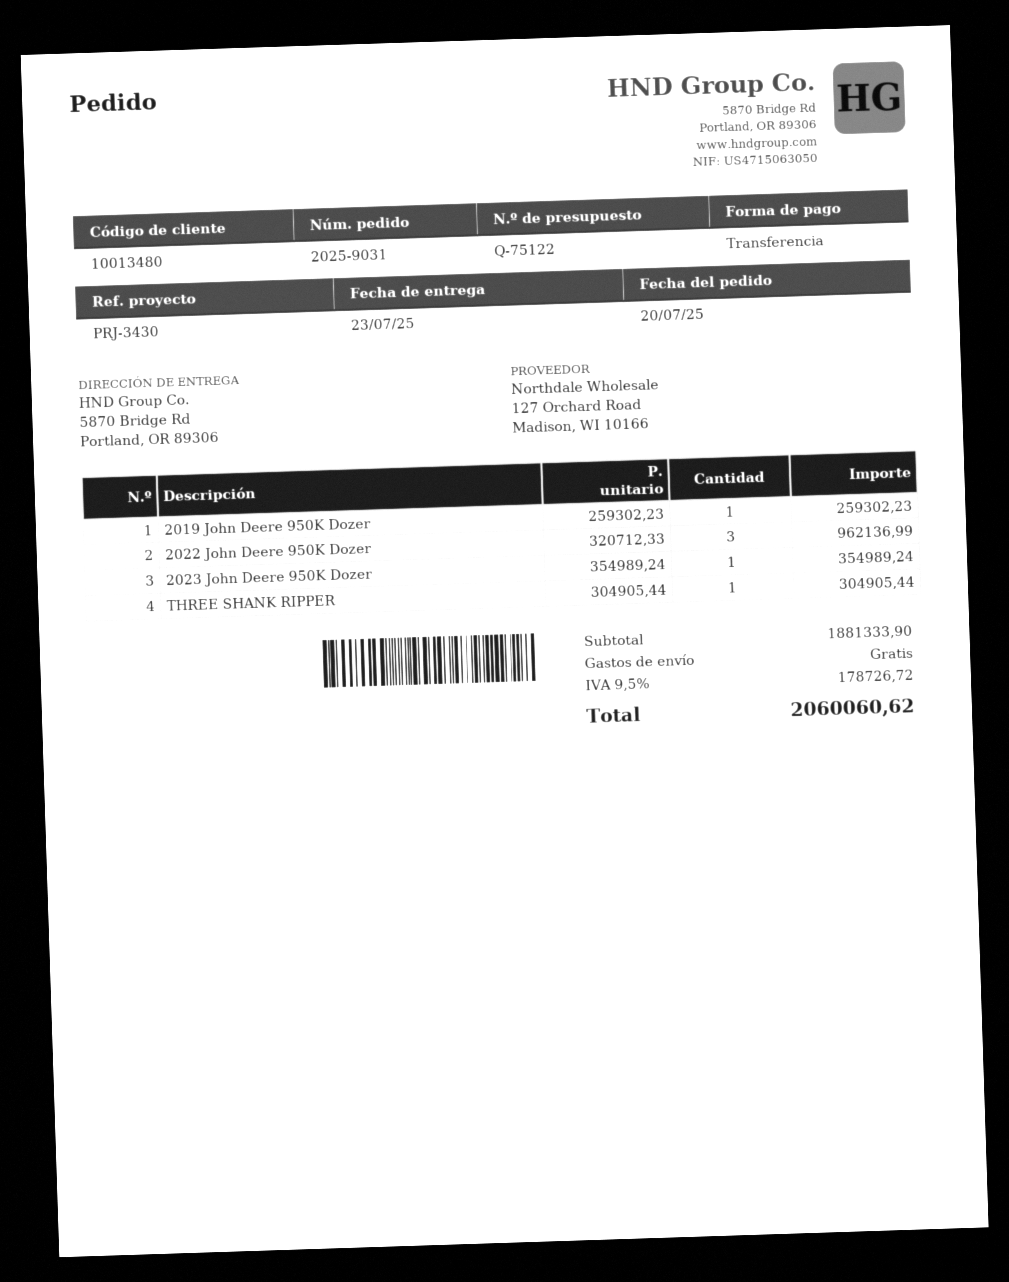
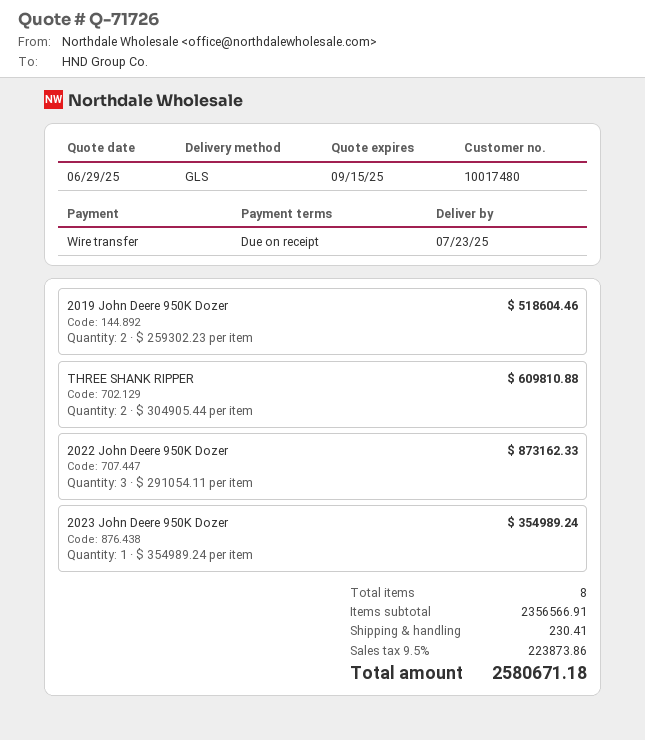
quote number: Q-75122 -> Q-71726
customer number: 10013480 -> 10017480
2019 John Deere 950K Dozer: 1 x 259302.23 = 259302.23 -> 2 x 259302.23 = 518604.46
2022 John Deere 950K Dozer: 3 x 320712.33 = 962136.99 -> 3 x 291054.11 = 873162.33
THREE SHANK RIPPER: 1 x 304905.44 = 304905.44 -> 2 x 304905.44 = 609810.88
subtotal: 1881333.90 -> 2356566.91
shipping: 0.00 -> 230.41
tax: 9.5% = 178726.72 -> 9.5% = 223873.86
total: 2060060.62 -> 2580671.18

